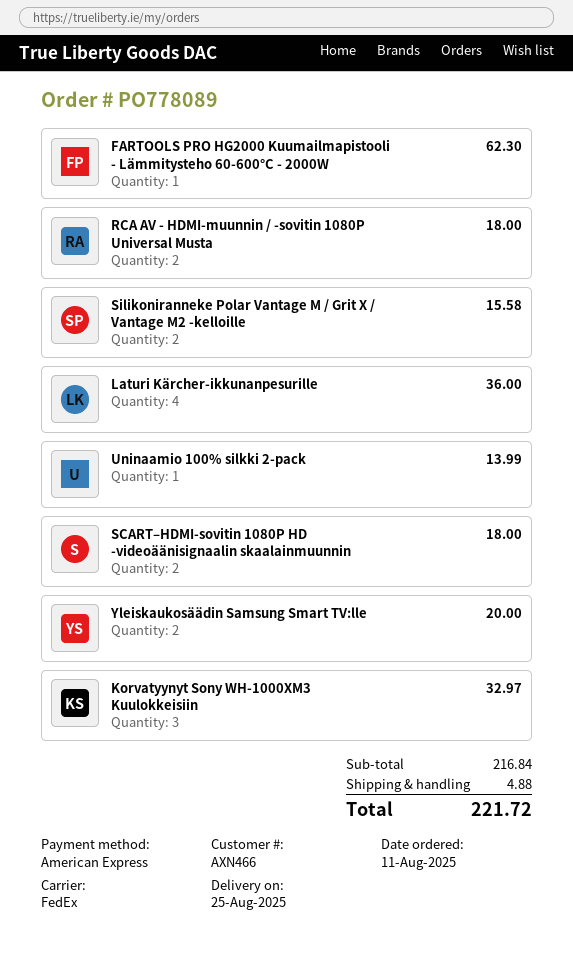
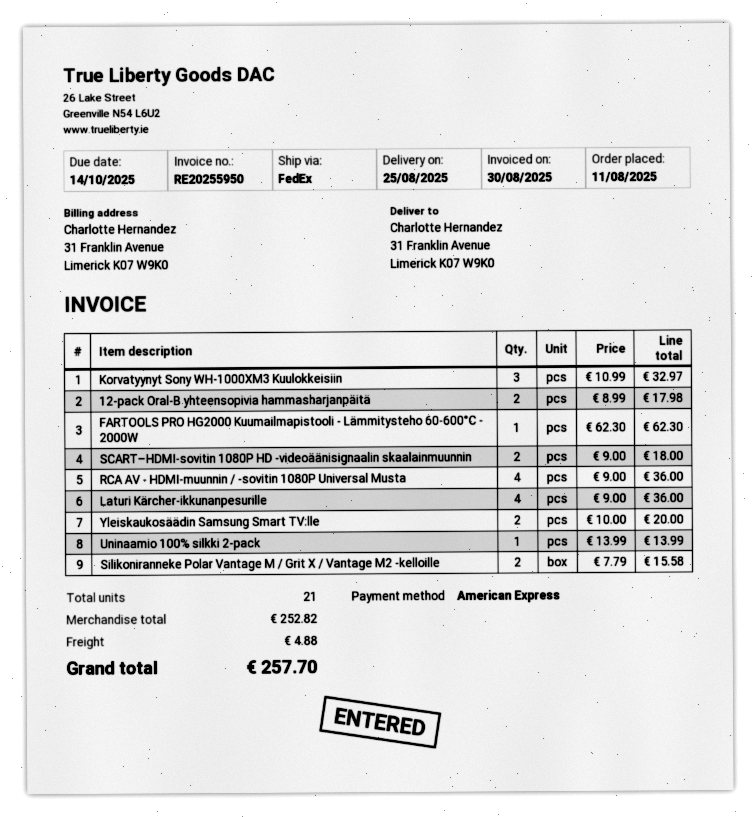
RCA AV - HDMI-muunnin / -sovitin 1080P Universal Musta: 2 for 18.00 -> 4 for 36.00
12-pack Oral-B yhteensopivia hammasharjanpäitä: none -> 2 for 17.98
subtotal: 216.84 -> 252.82
total: 221.72 -> 257.70

